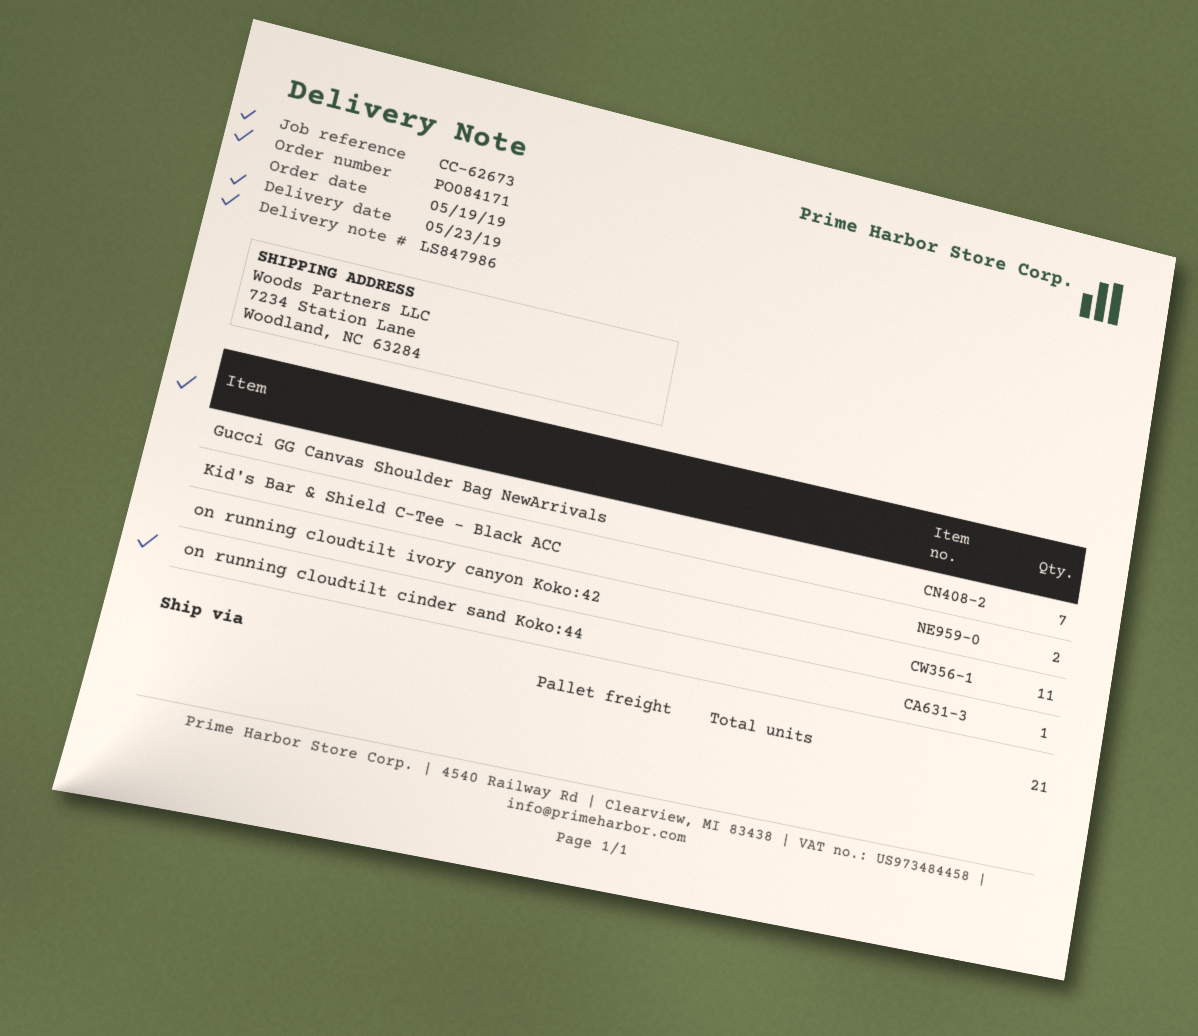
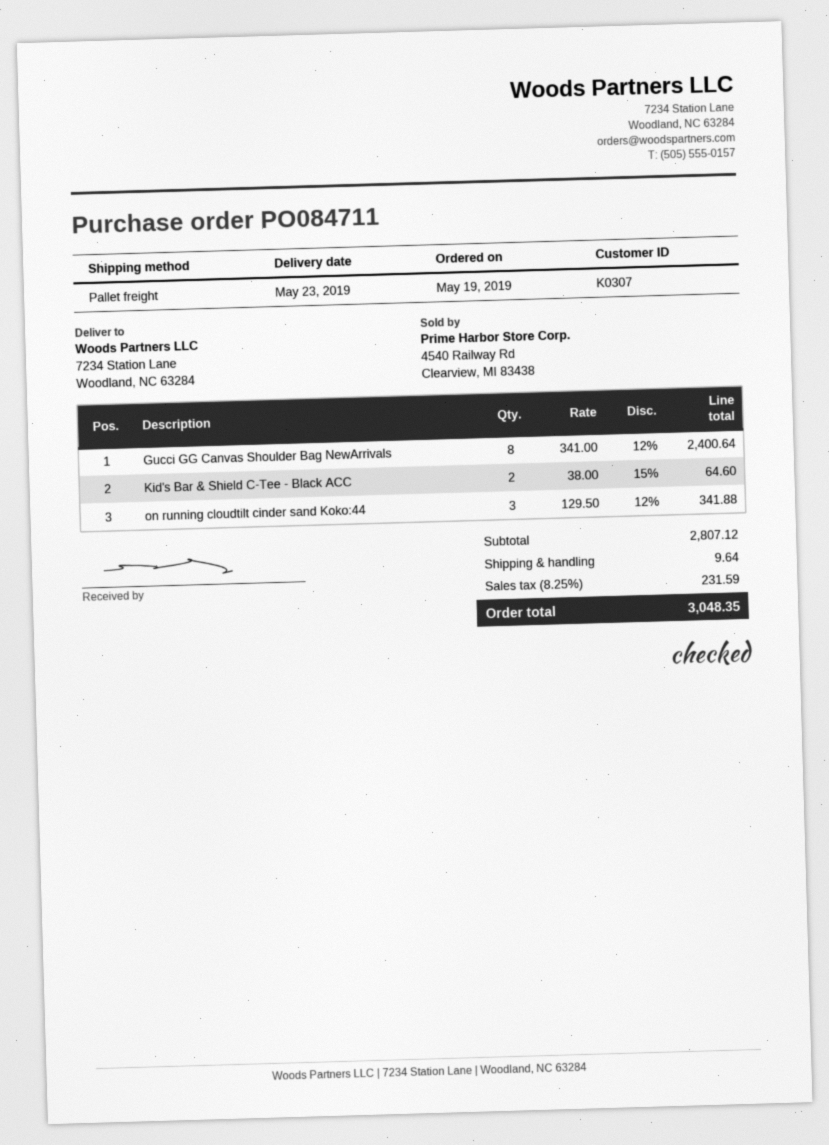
order number: PO084171 -> PO084711
Gucci GG Canvas Shoulder Bag NewArrivals: 7 -> 8
on running cloudtilt ivory canyon Koko:42: 11 -> none
on running cloudtilt cinder sand Koko:44: 1 -> 3

